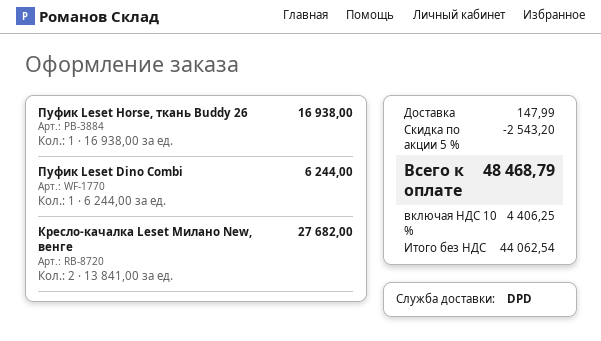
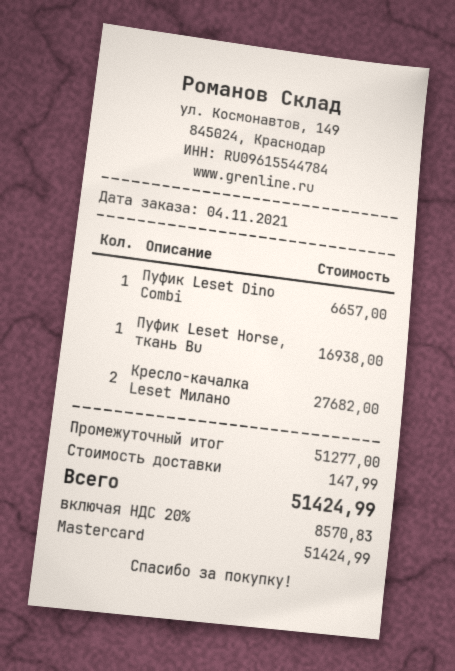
Пуфик Leset Dino Combi: 1 for 6244.00 -> 1 for 6657.00
discount: 5% = 2543.20 -> none
tax: 10% = 4406.25 -> 20% = 8570.83
total: 48468.79 -> 51424.99

